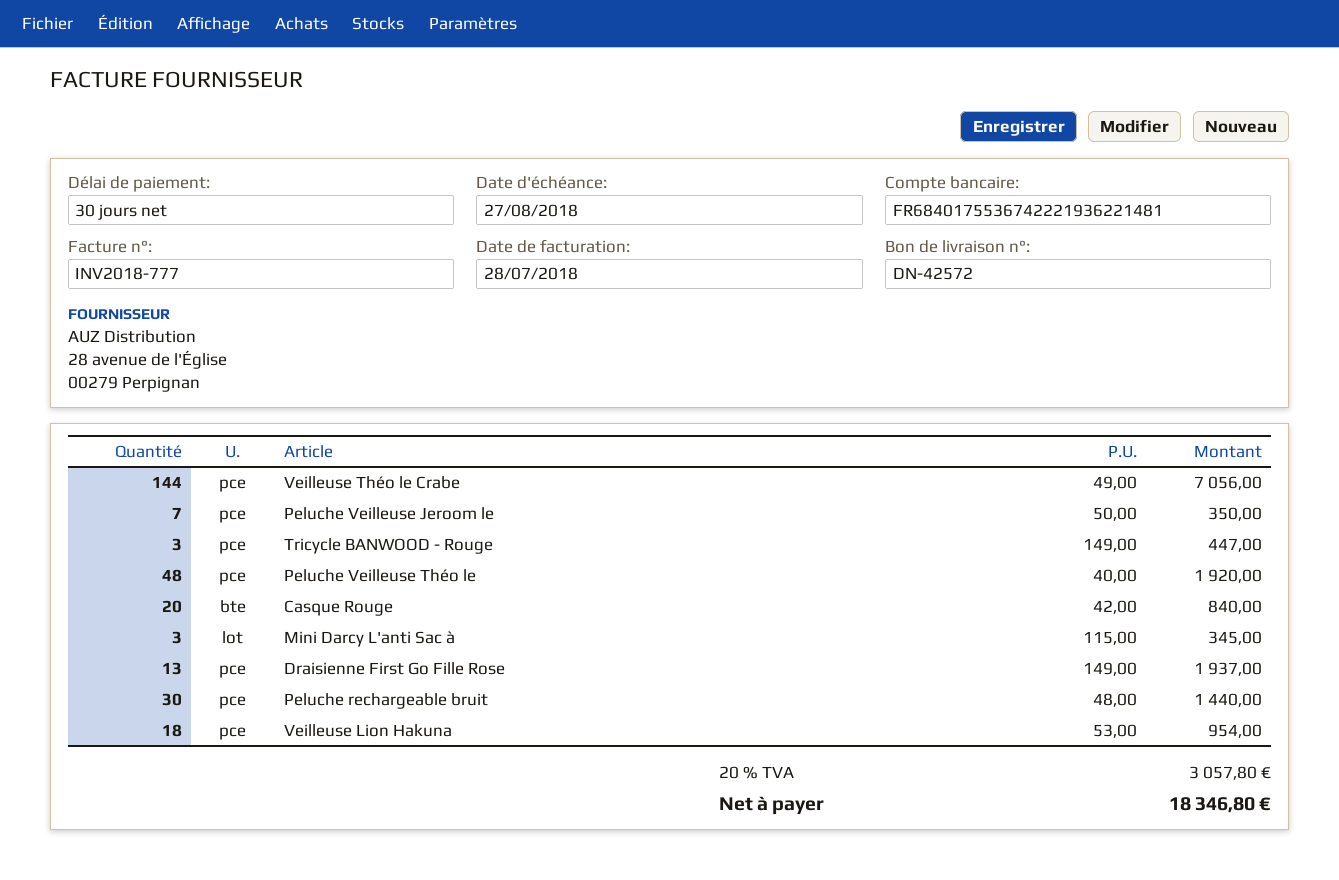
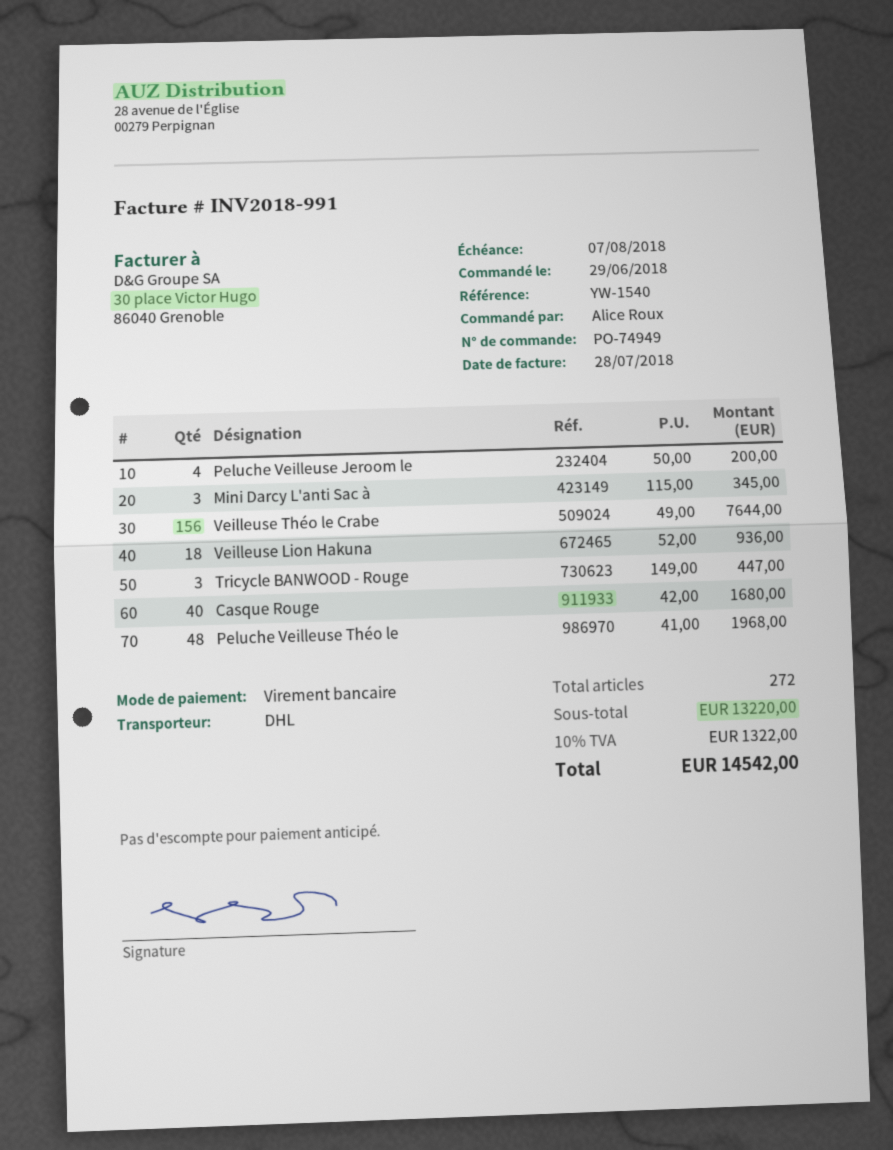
invoice number: INV2018-777 -> INV2018-991
due date: 2018-08-27 -> 2018-08-07
Veilleuse Théo le Crabe: 144 x 49.00 = 7056.00 -> 156 x 49.00 = 7644.00
Peluche Veilleuse Jeroom le: 7 x 50.00 = 350.00 -> 4 x 50.00 = 200.00
Peluche Veilleuse Théo le: 48 x 40.00 = 1920.00 -> 48 x 41.00 = 1968.00
Casque Rouge: 20 x 42.00 = 840.00 -> 40 x 42.00 = 1680.00
Draisienne First Go Fille Rose: 13 x 149.00 = 1937.00 -> none
Peluche rechargeable bruit: 30 x 48.00 = 1440.00 -> none
Veilleuse Lion Hakuna: 18 x 53.00 = 954.00 -> 18 x 52.00 = 936.00
tax: 20% = 3057.80 -> 10% = 1322.00
total: 18346.80 -> 14542.00

